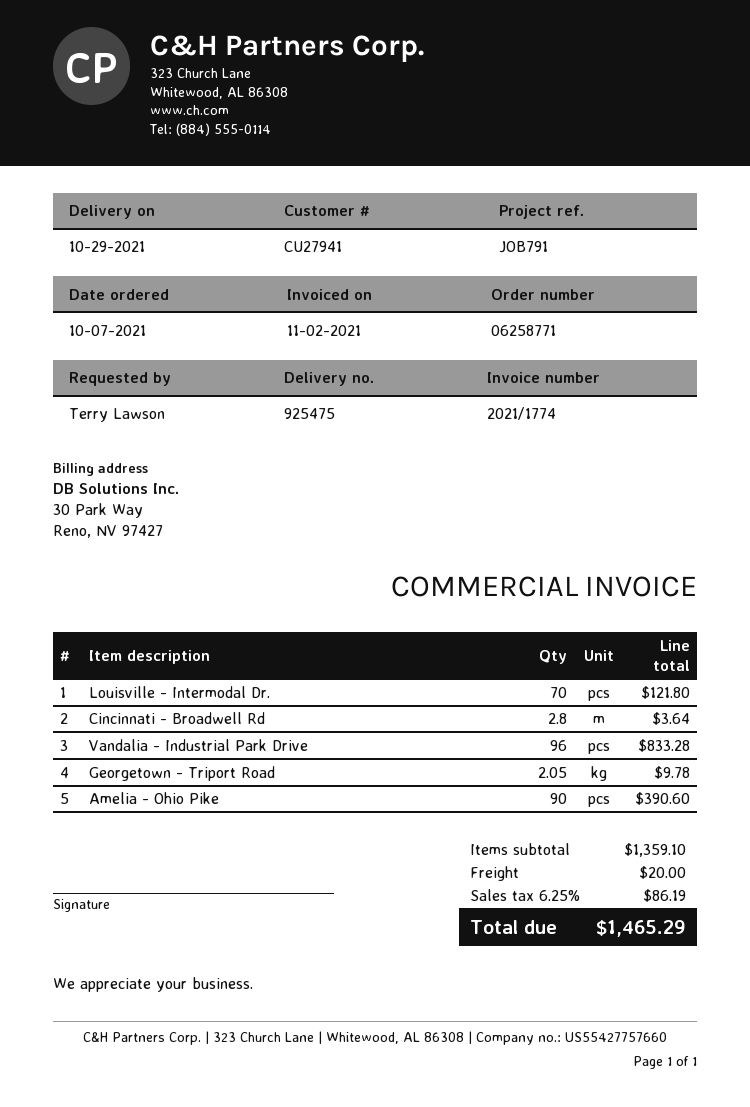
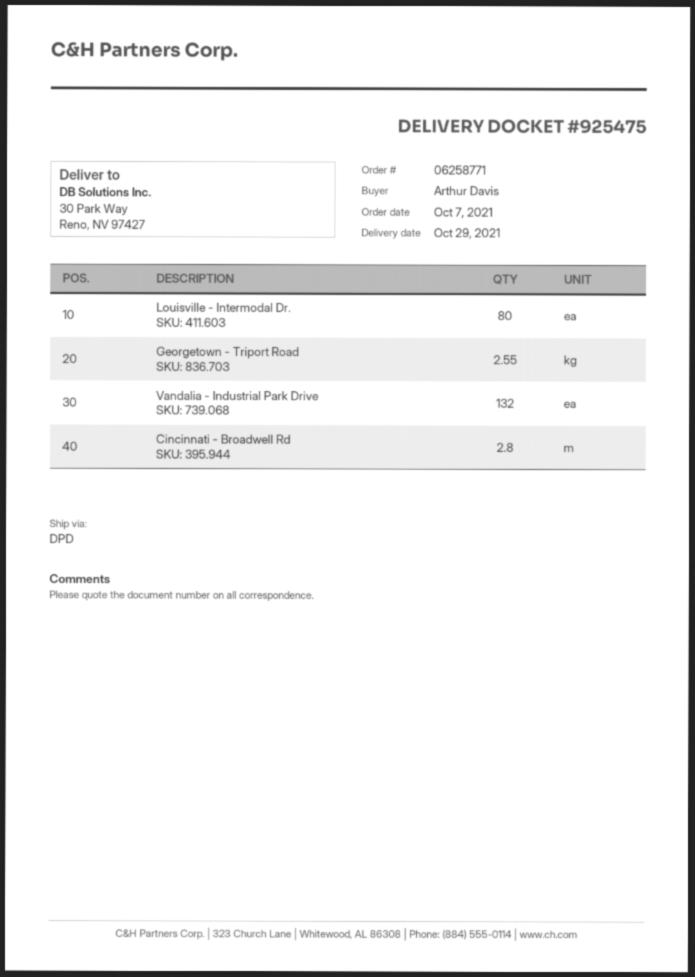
ordered by: Terry Lawson -> Arthur Davis
Louisville - Intermodal Dr.: 70 -> 80
Vandalia - Industrial Park Drive: 96 -> 132
Georgetown - Triport Road: 2.05 -> 2.55
Amelia - Ohio Pike: 90 -> none

